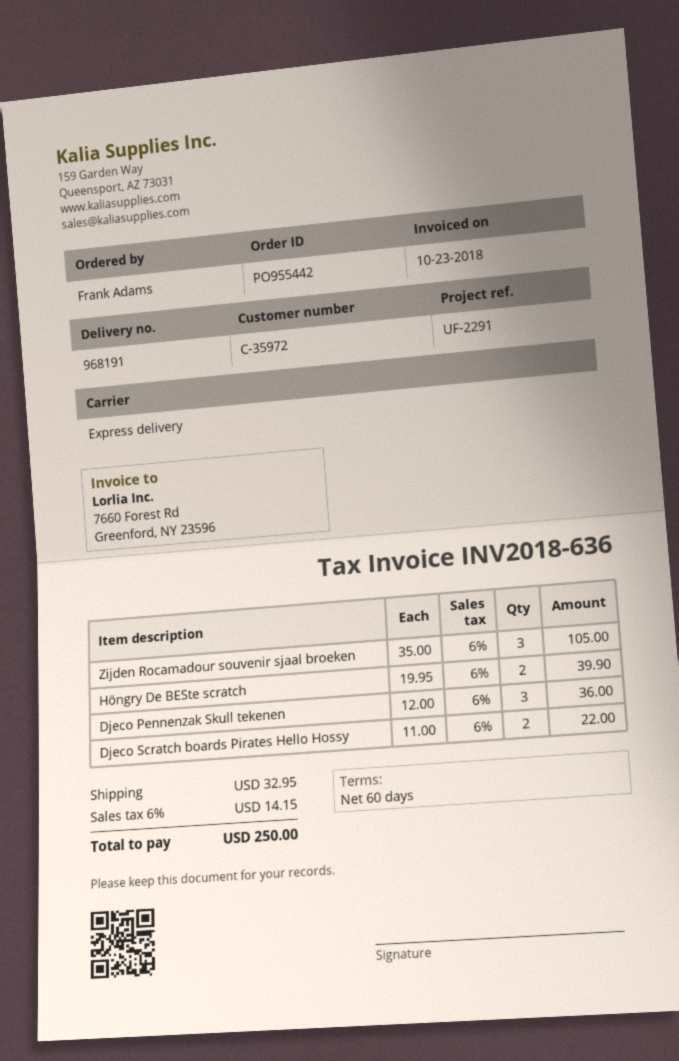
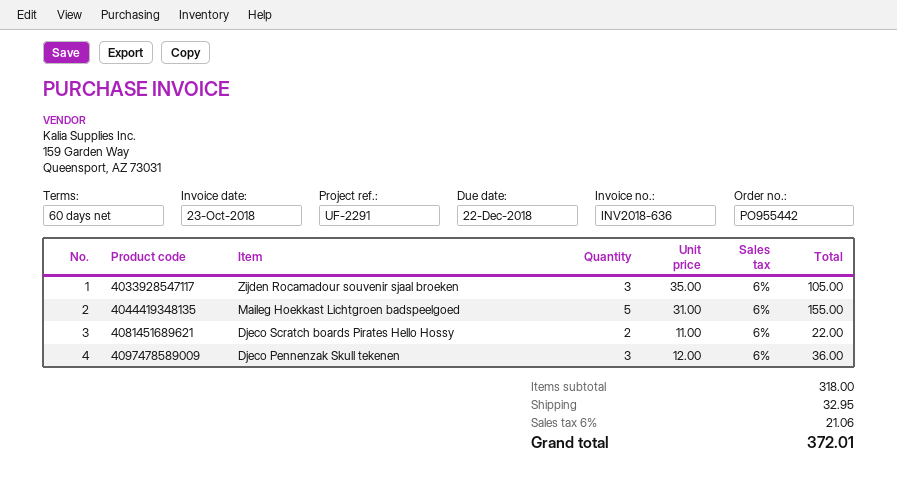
Höngry De BESte scratch: 2 x 19.95 = 39.90 -> none
Maileg Hoekkast Lichtgroen badspeelgoed: none -> 5 x 31.00 = 155.00
tax: 6% = 14.15 -> 6% = 21.06
total: 250.00 -> 372.01

